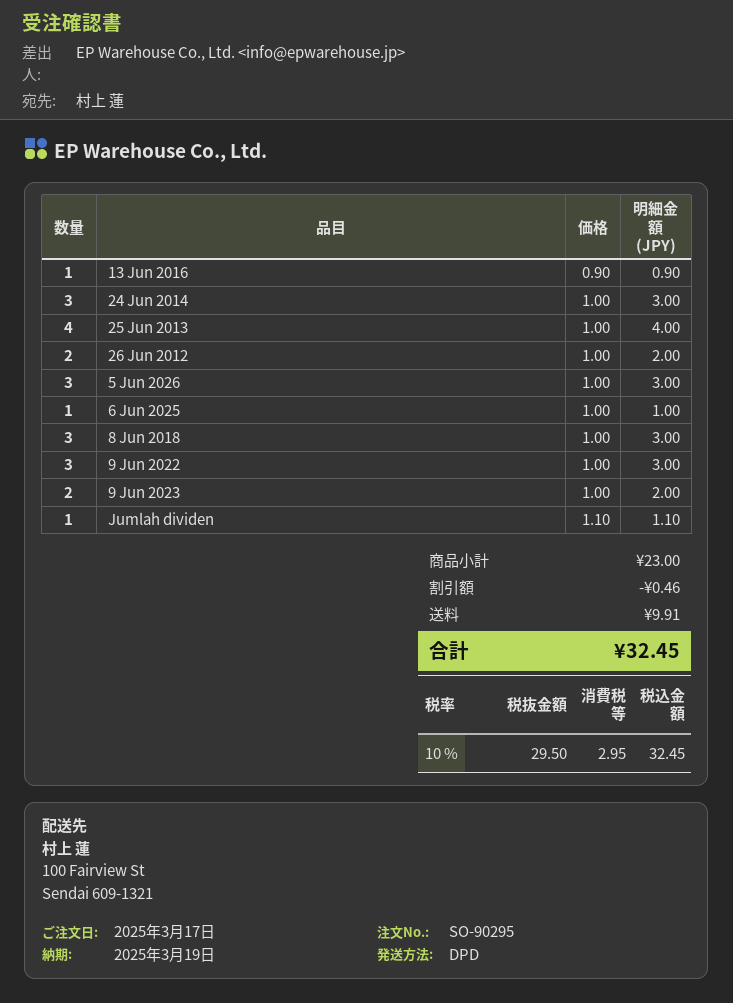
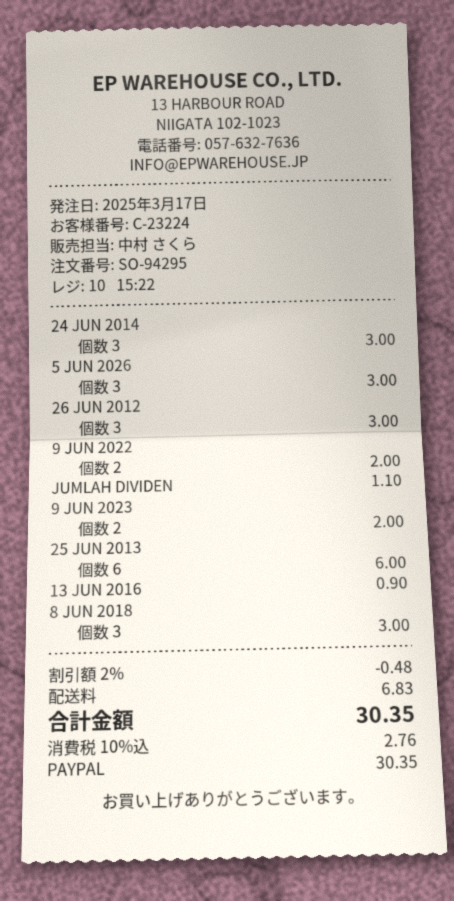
order number: SO-90295 -> SO-94295
25 Jun 2013: 4 for 4.00 -> 6 for 6.00
26 Jun 2012: 2 for 2.00 -> 3 for 3.00
6 Jun 2025: 1 for 1.00 -> none
9 Jun 2022: 3 for 3.00 -> 2 for 2.00
discount: 0.46 -> 0.48
shipping: 9.91 -> 6.83
tax: 10% = 2.95 -> 10% = 2.76
total: 32.45 -> 30.35

